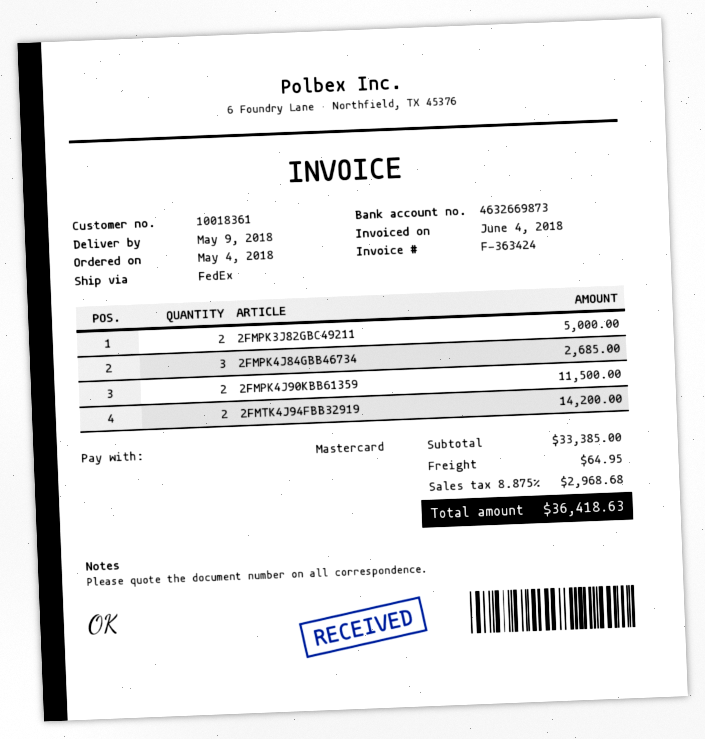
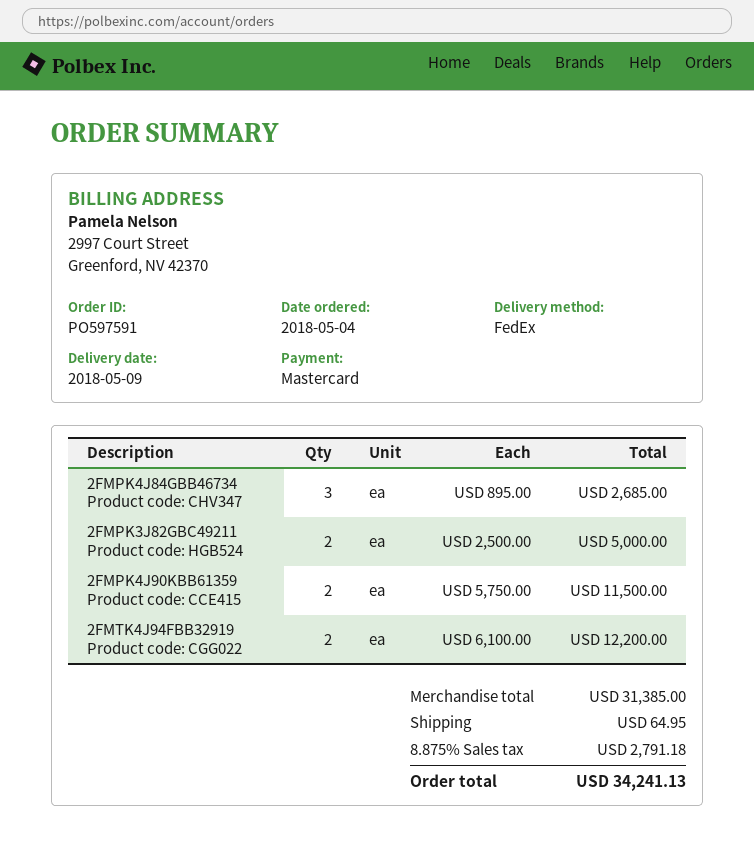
2FMTK4J94FBB32919: 2 for 14200.00 -> 2 for 12200.00
subtotal: 33385.00 -> 31385.00
tax: 8.875% = 2968.68 -> 8.875% = 2791.18
total: 36418.63 -> 34241.13

